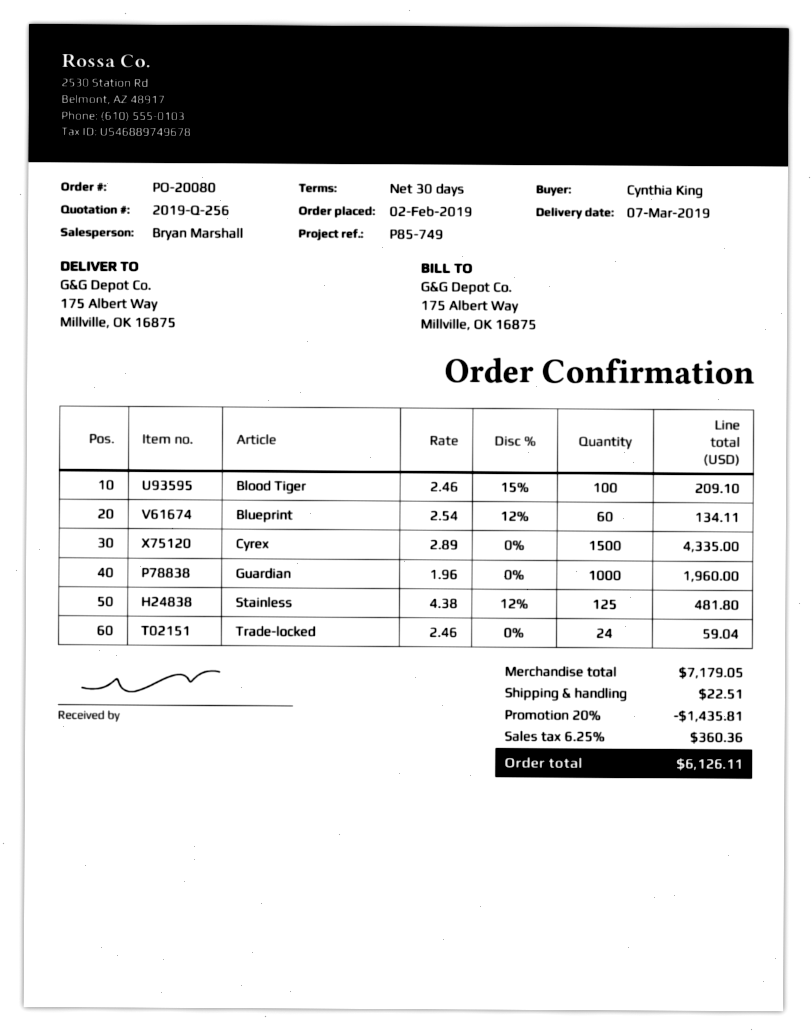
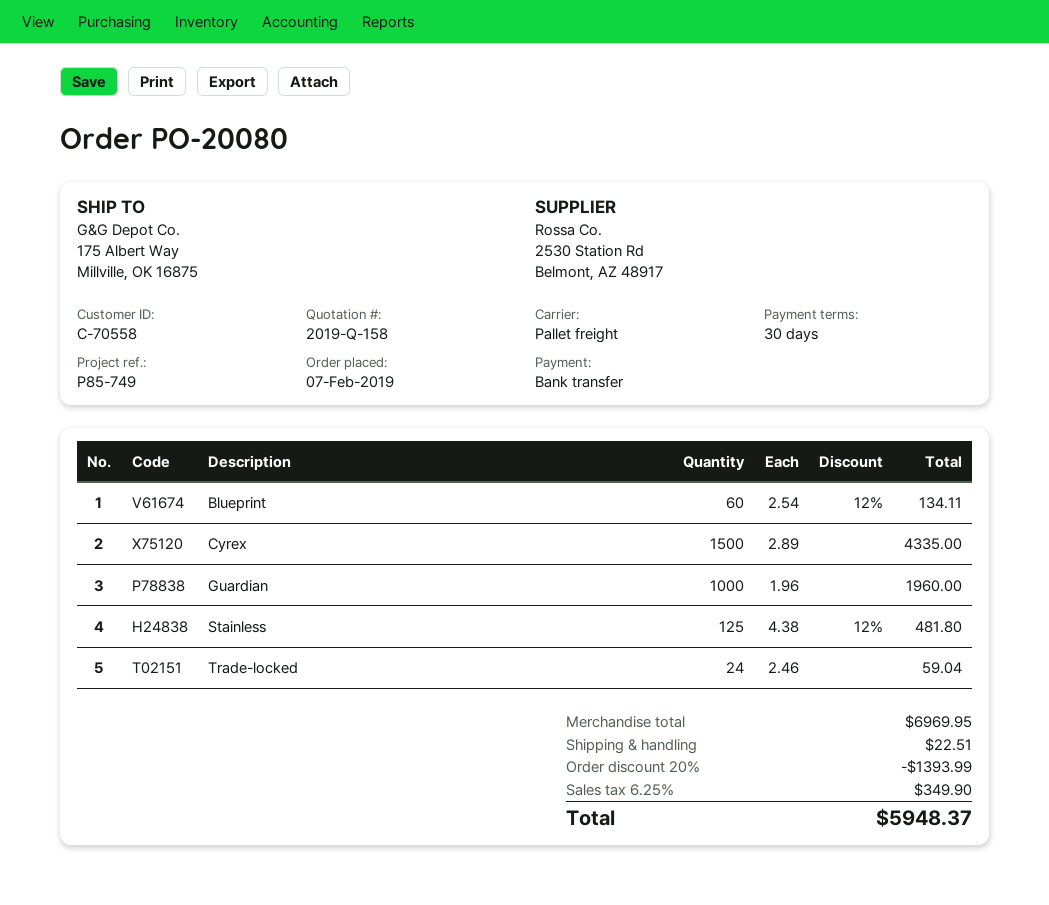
quote number: 2019-Q-256 -> 2019-Q-158
order date: 2019-02-02 -> 2019-02-07
Blood Tiger: 100 x 2.46 - 15% = 209.10 -> none
subtotal: 7179.05 -> 6969.95
discount: 20% = 1435.81 -> 20% = 1393.99
tax: 6.25% = 360.36 -> 6.25% = 349.90
total: 6126.11 -> 5948.37

